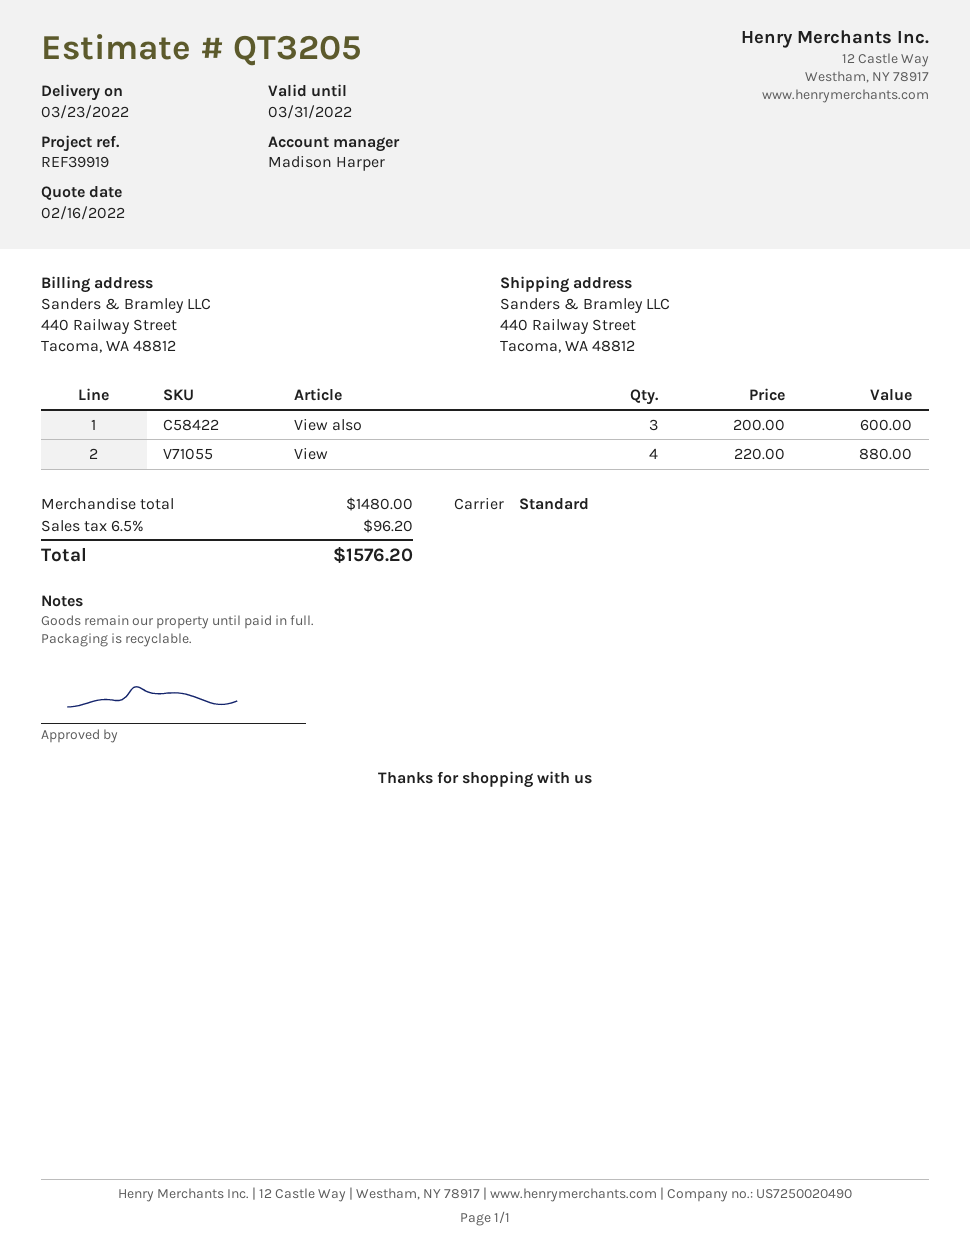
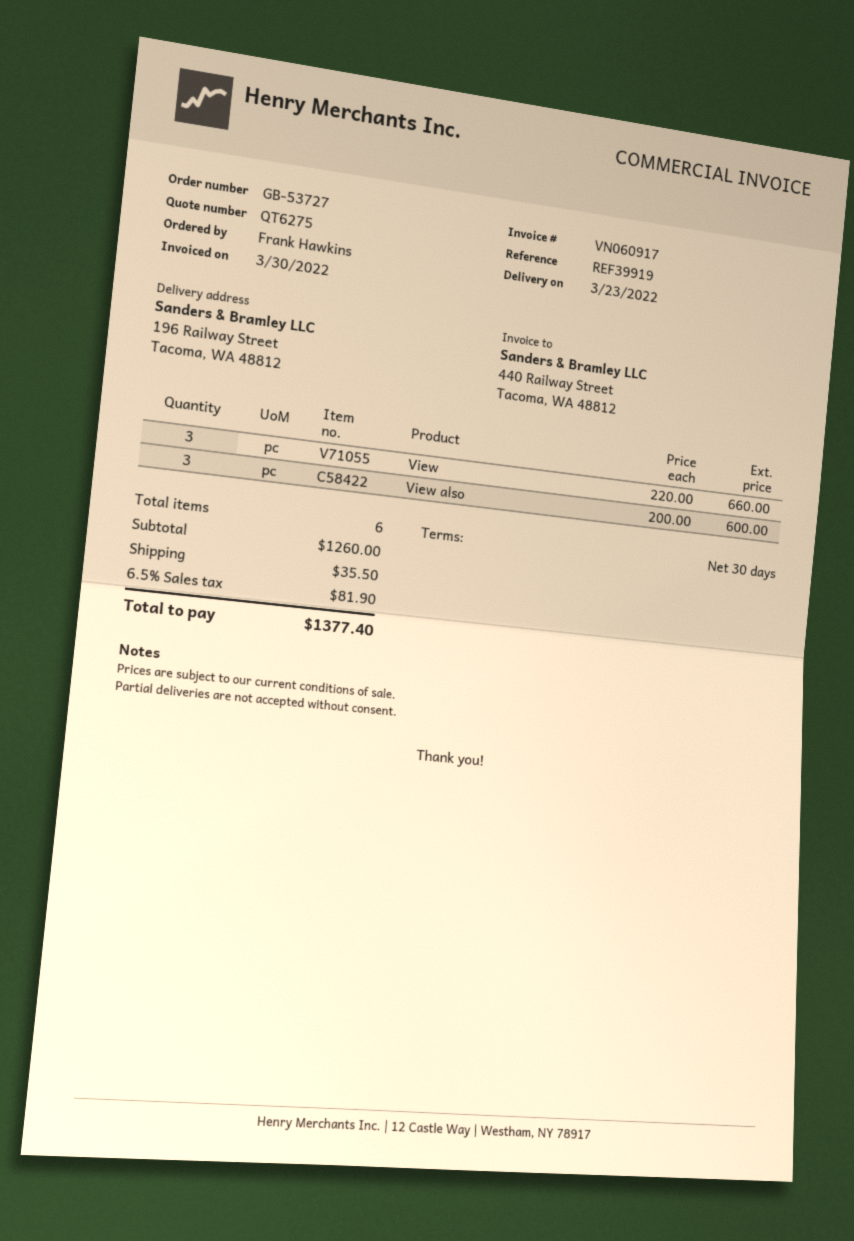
quote number: QT3205 -> QT6275
ship to: 440 Railway Street, Tacoma, WA 48812 -> 196 Railway Street, Tacoma, WA 48812
View: 4 x 220.00 = 880.00 -> 3 x 220.00 = 660.00
subtotal: 1480.00 -> 1260.00
shipping: none -> 35.50
tax: 6.5% = 96.20 -> 6.5% = 81.90
total: 1576.20 -> 1377.40

